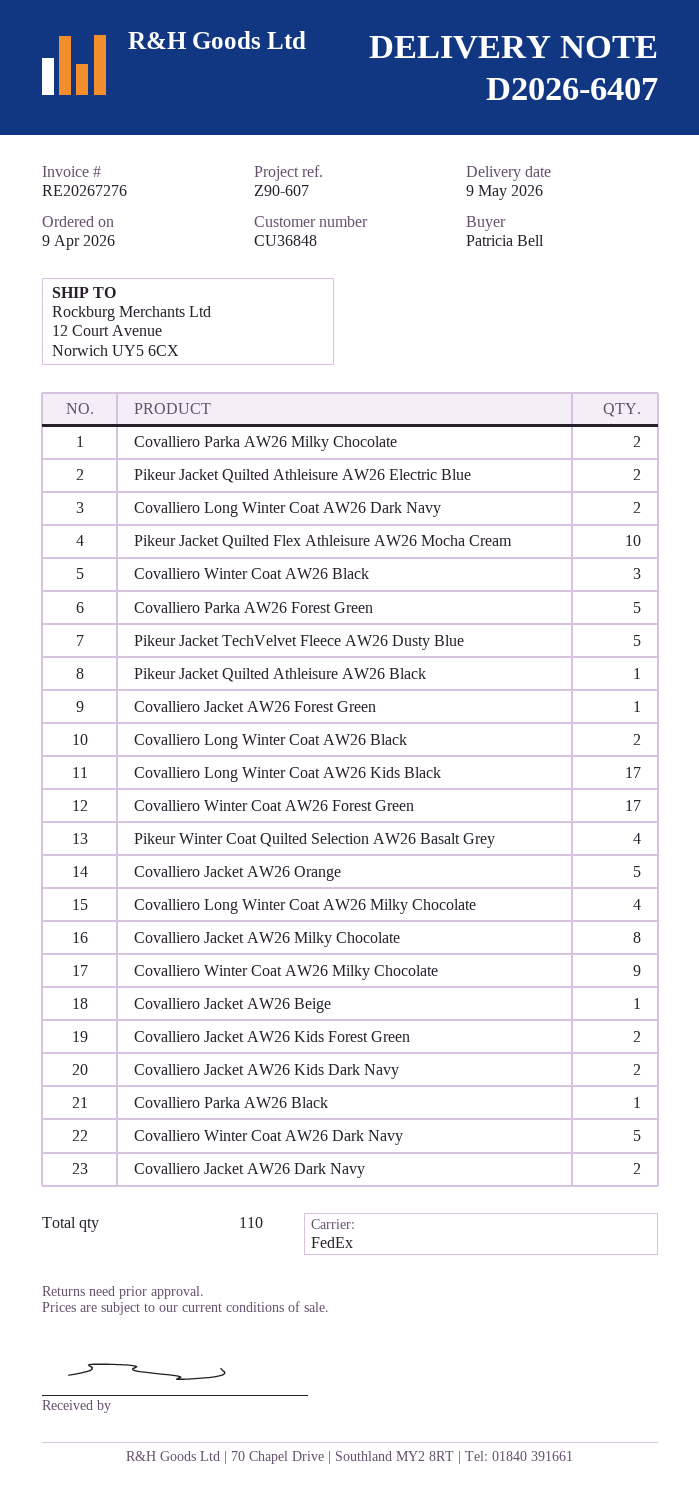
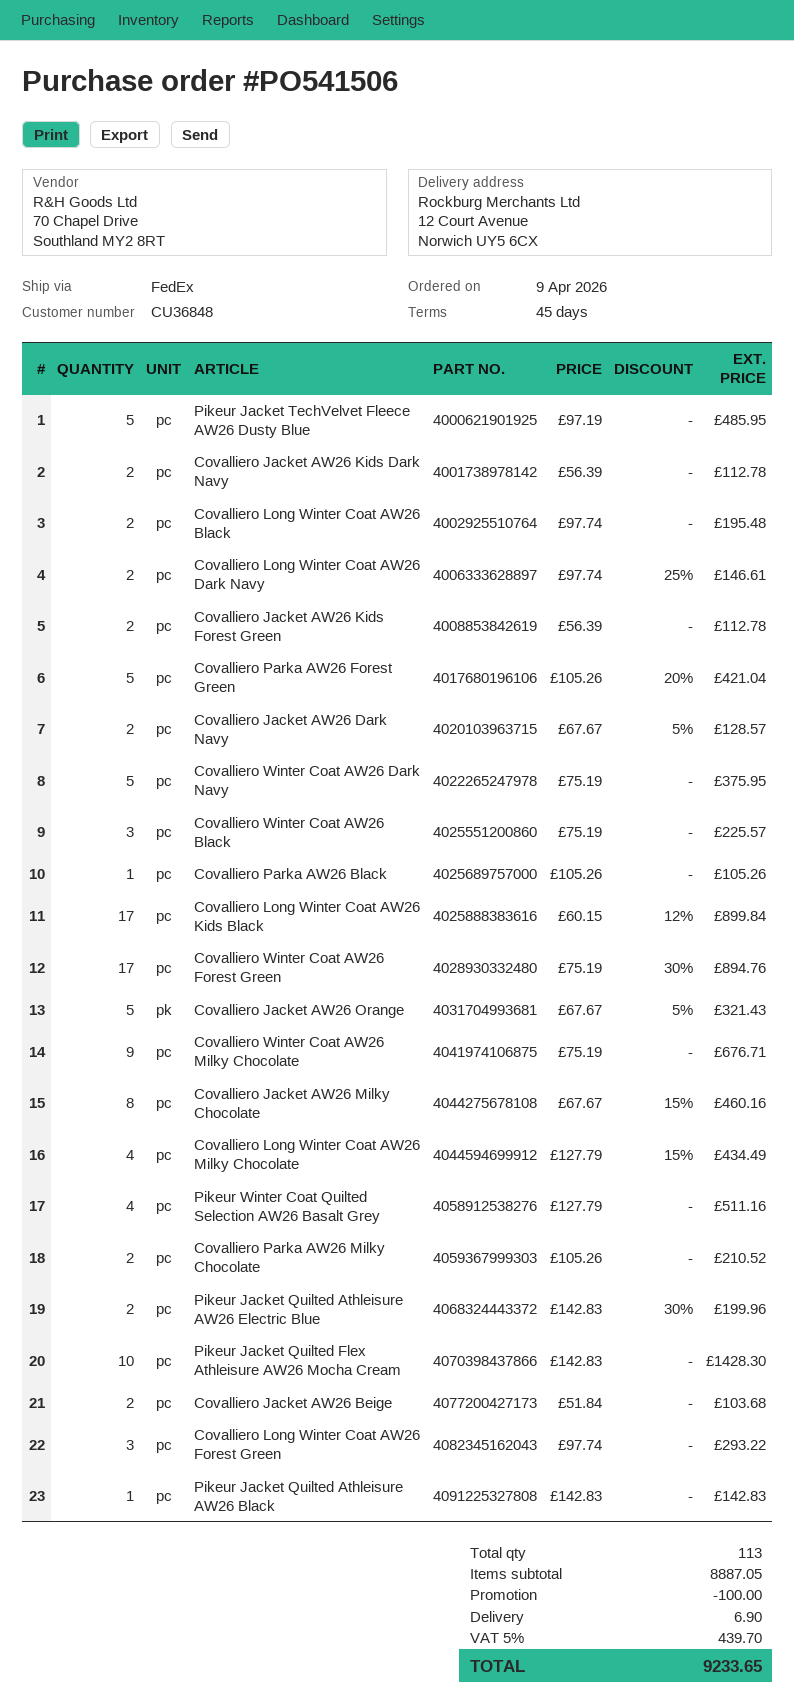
Covalliero Jacket AW26 Forest Green: 1 -> none
Covalliero Jacket AW26 Beige: 1 -> 2
Covalliero Long Winter Coat AW26 Forest Green: none -> 3
total quantity: 110 -> 113

